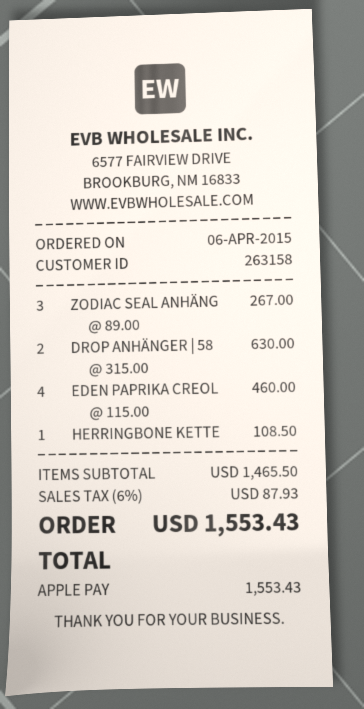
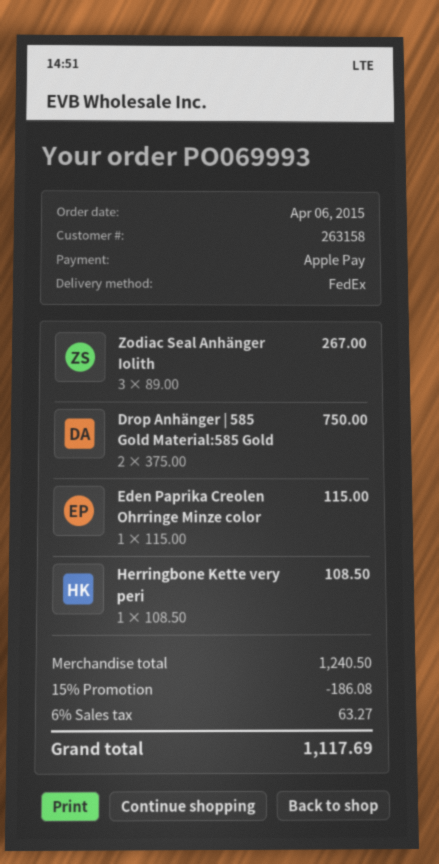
DROP ANHÄNGER | 58: 2 x 315.00 = 630.00 -> 2 x 375.00 = 750.00
EDEN PAPRIKA CREOL: 4 x 115.00 = 460.00 -> 1 x 115.00 = 115.00
subtotal: 1465.50 -> 1240.50
discount: none -> 15% = 186.08
tax: 6% = 87.93 -> 6% = 63.27
total: 1553.43 -> 1117.69

